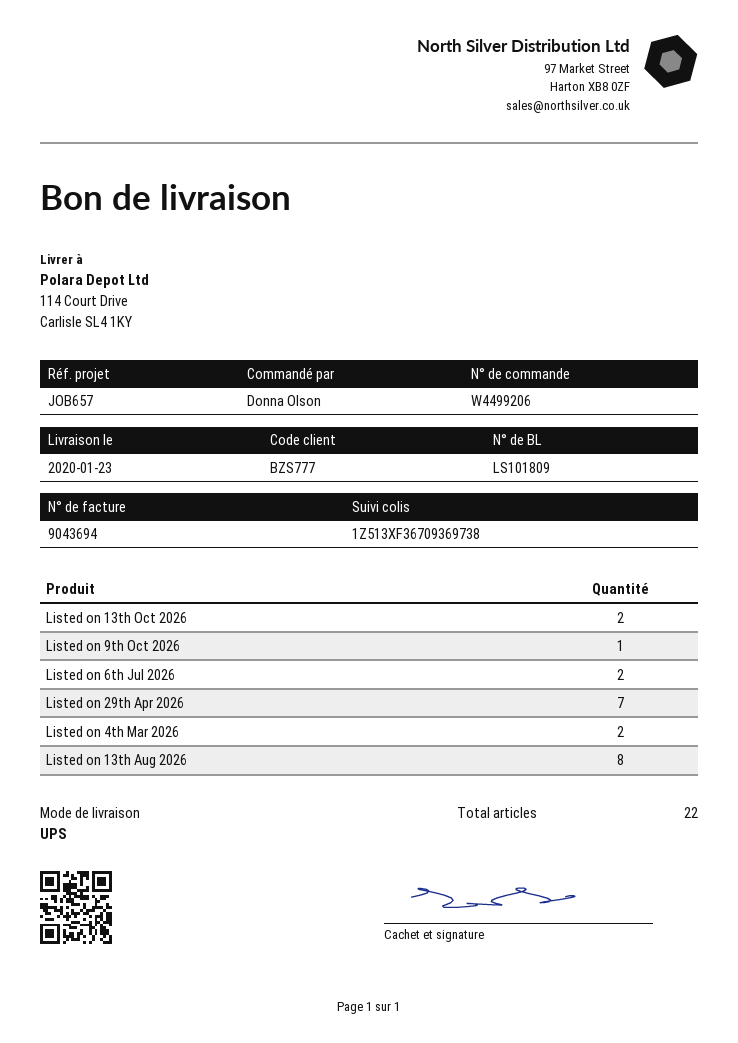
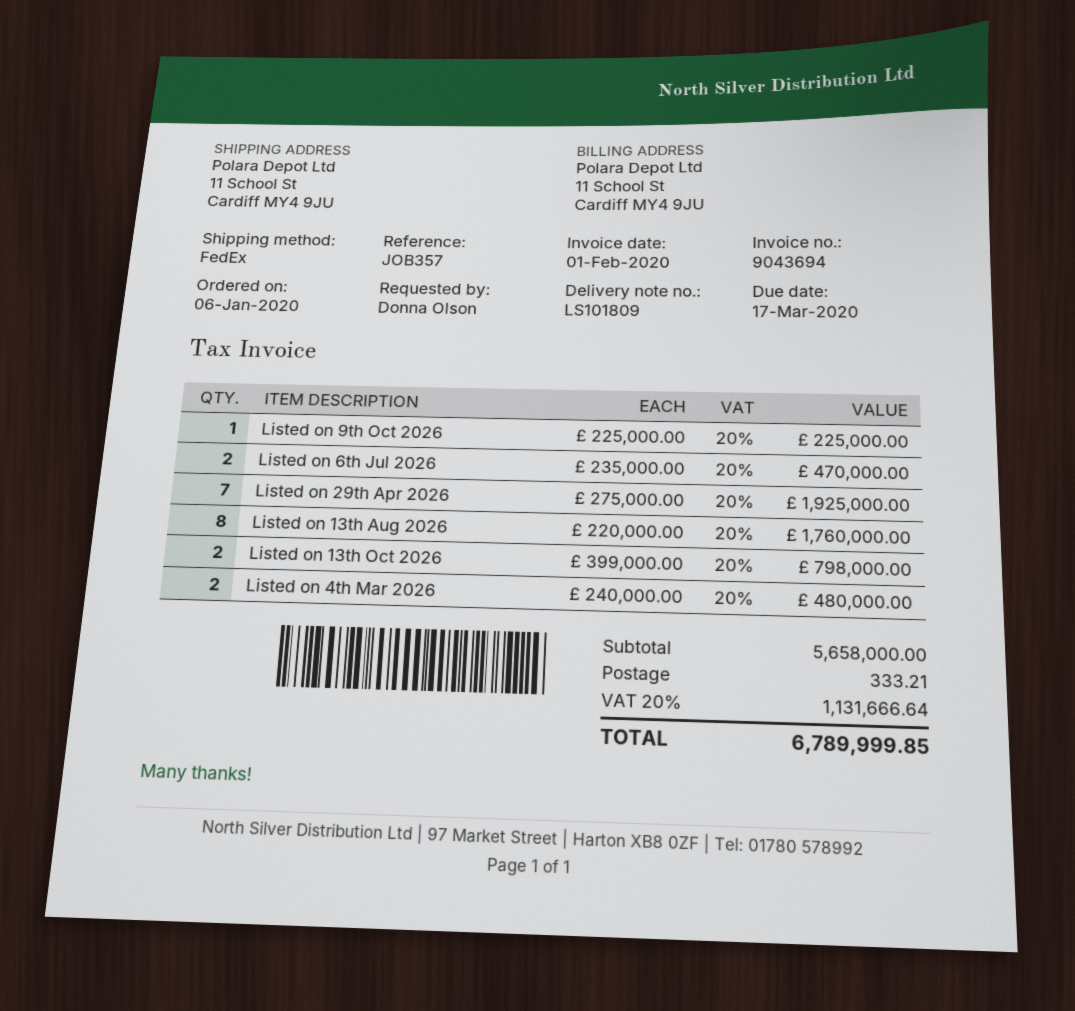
reference: JOB657 -> JOB357
shipping method: UPS -> FedEx
ship to: 114 Court Drive, Carlisle SL4 1KY -> 11 School St, Cardiff MY4 9JU

